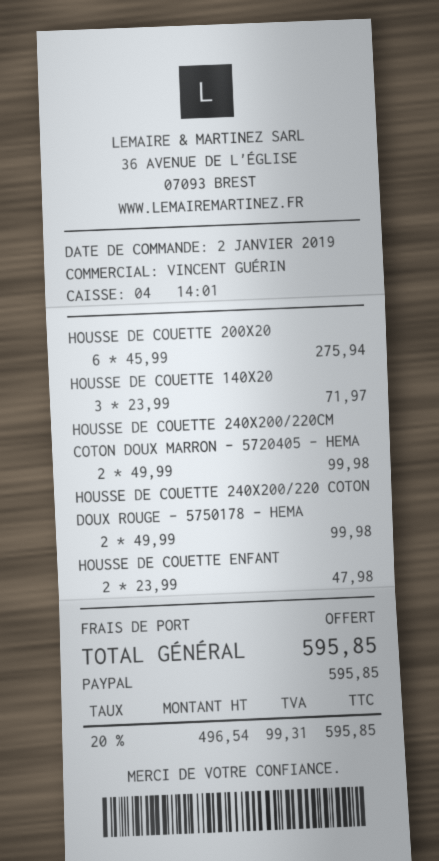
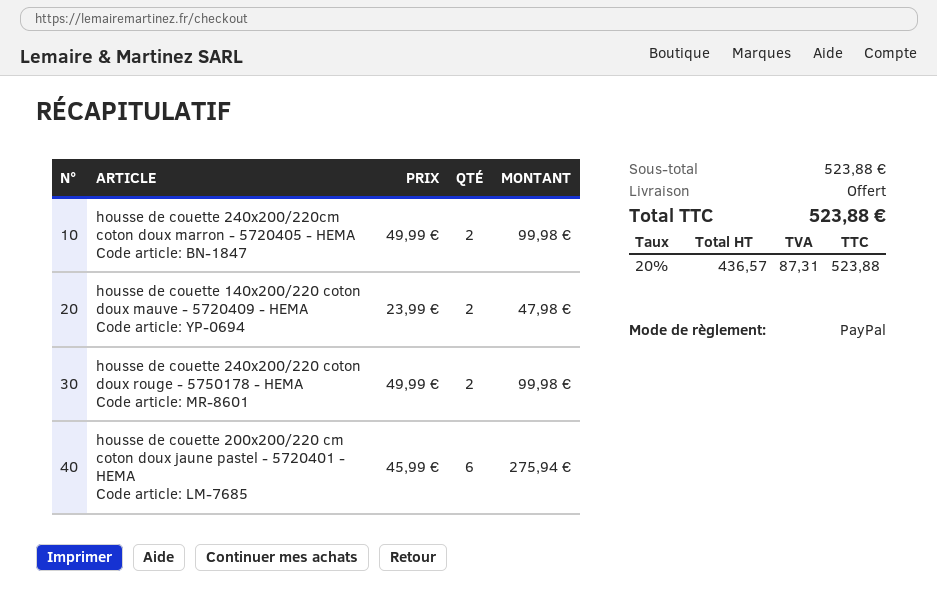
HOUSSE DE COUETTE 140X20: 3 x 23.99 = 71.97 -> 2 x 23.99 = 47.98
HOUSSE DE COUETTE ENFANT: 2 x 23.99 = 47.98 -> none
net: 496.54 -> 436.57
tax: 20% = 99.31 -> 20% = 87.31
total: 595.85 -> 523.88

